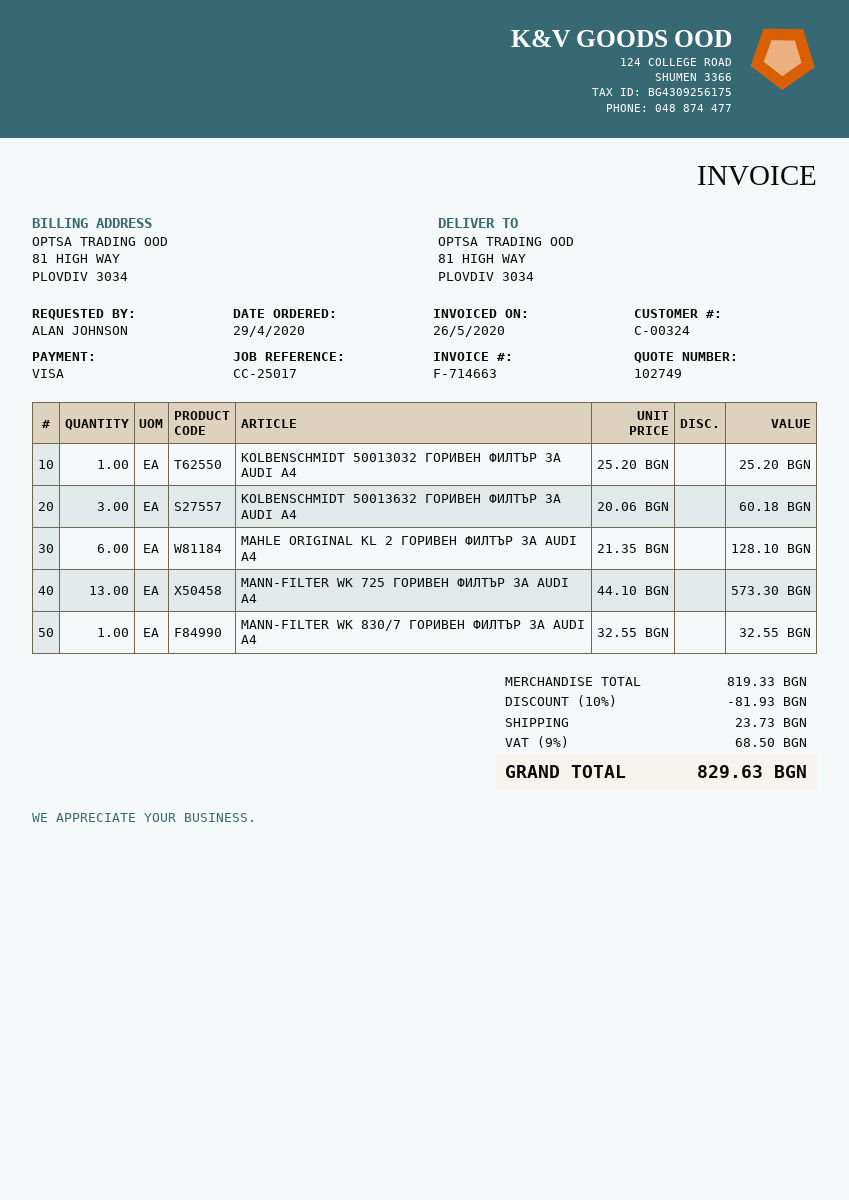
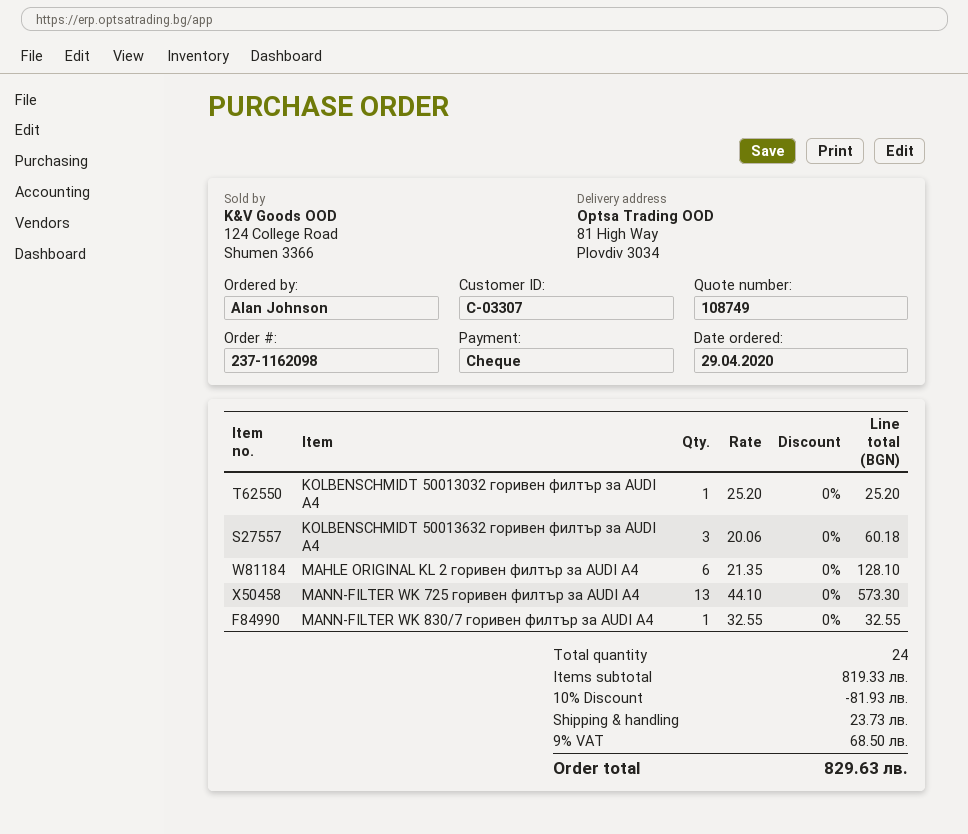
quote number: 102749 -> 108749
customer number: C-00324 -> C-03307
payment method: Visa -> cheque

